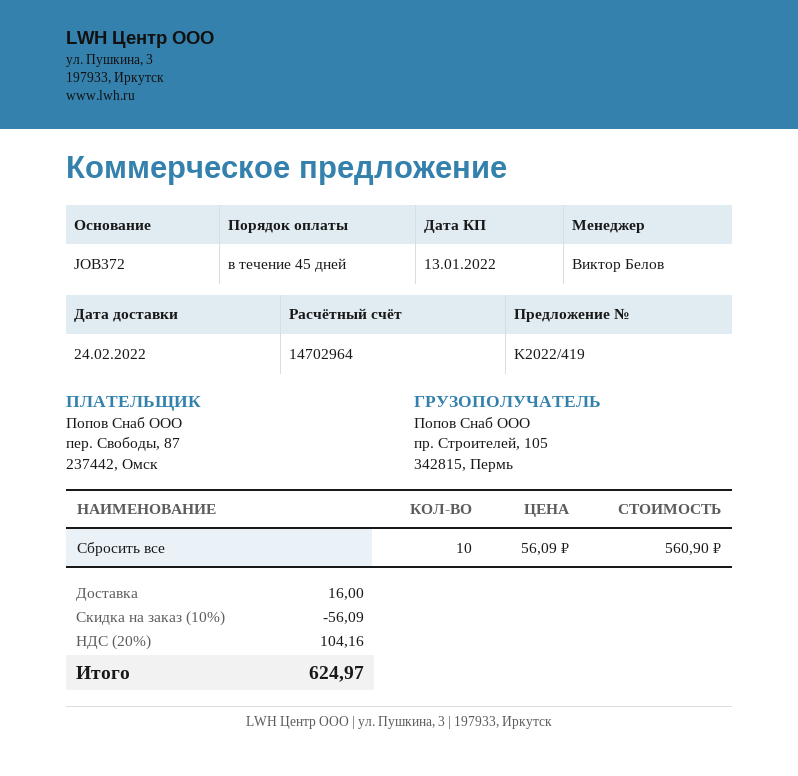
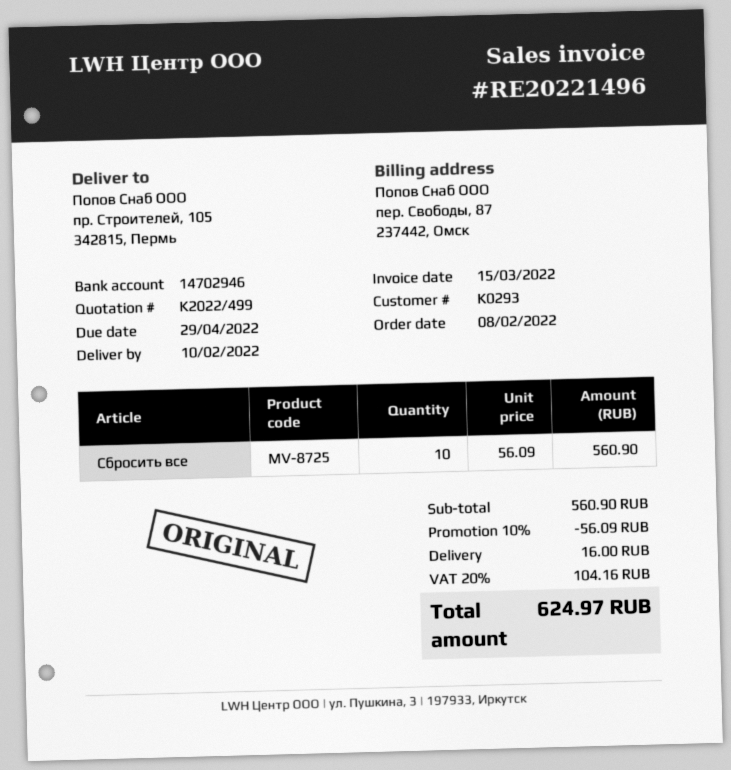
quote number: K2022/419 -> K2022/499
delivery date: 2022-02-24 -> 2022-02-10
bank account: 14702964 -> 14702946

